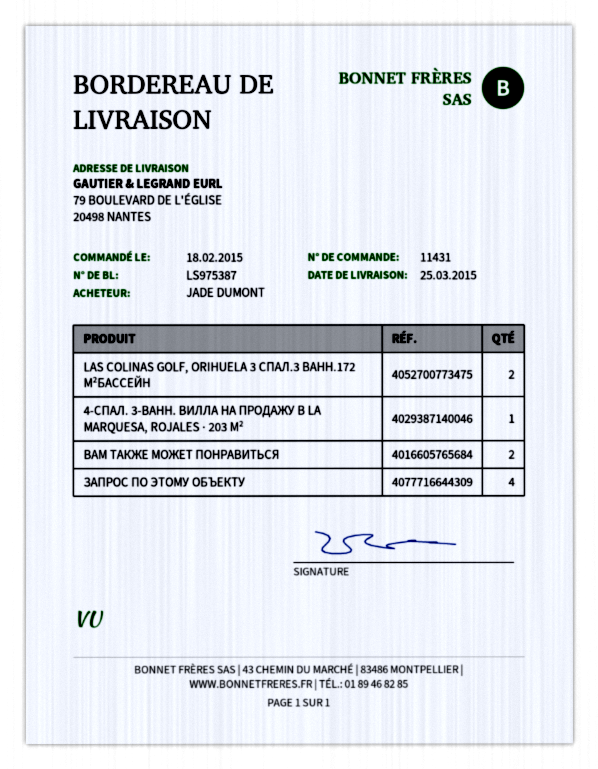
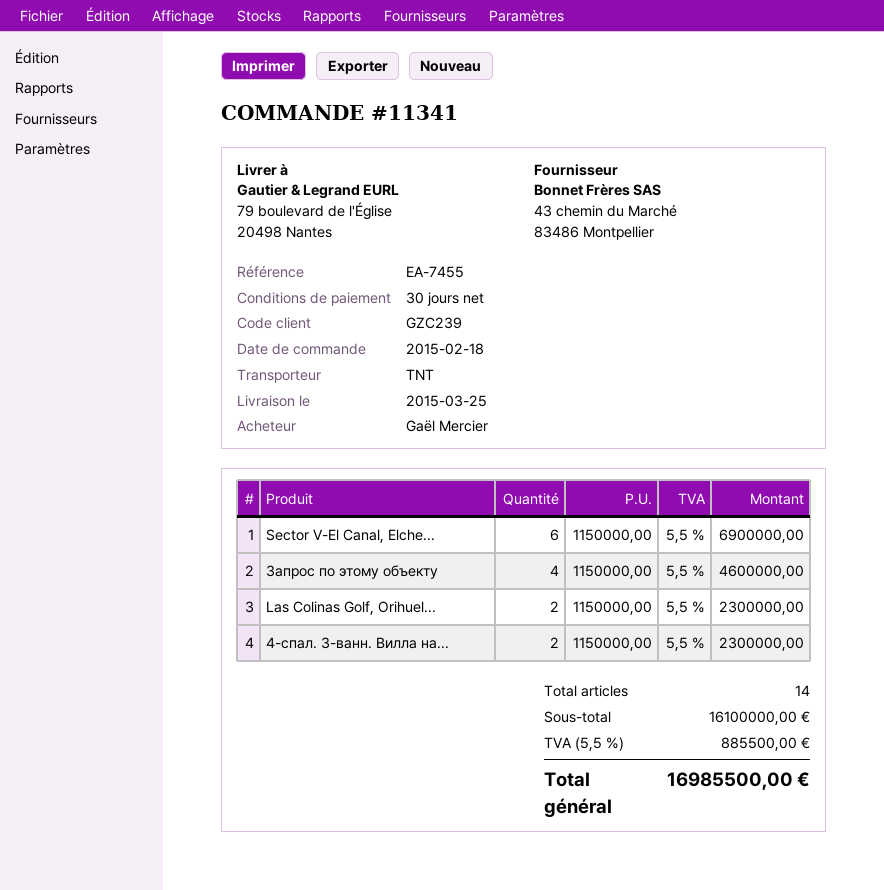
order number: 11431 -> 11341
ordered by: JADE DUMONT -> Gaël Mercier
4-СПАЛ. 3-ВАНН. ВИЛЛА НА ПРОДАЖУ В LA MARQUESA, ROJALES · 203 M²: 1 -> 2
ВАМ ТАКЖЕ МОЖЕТ ПОНРАВИТЬСЯ: 2 -> none
Sector V-El Canal, Elche...: none -> 6

